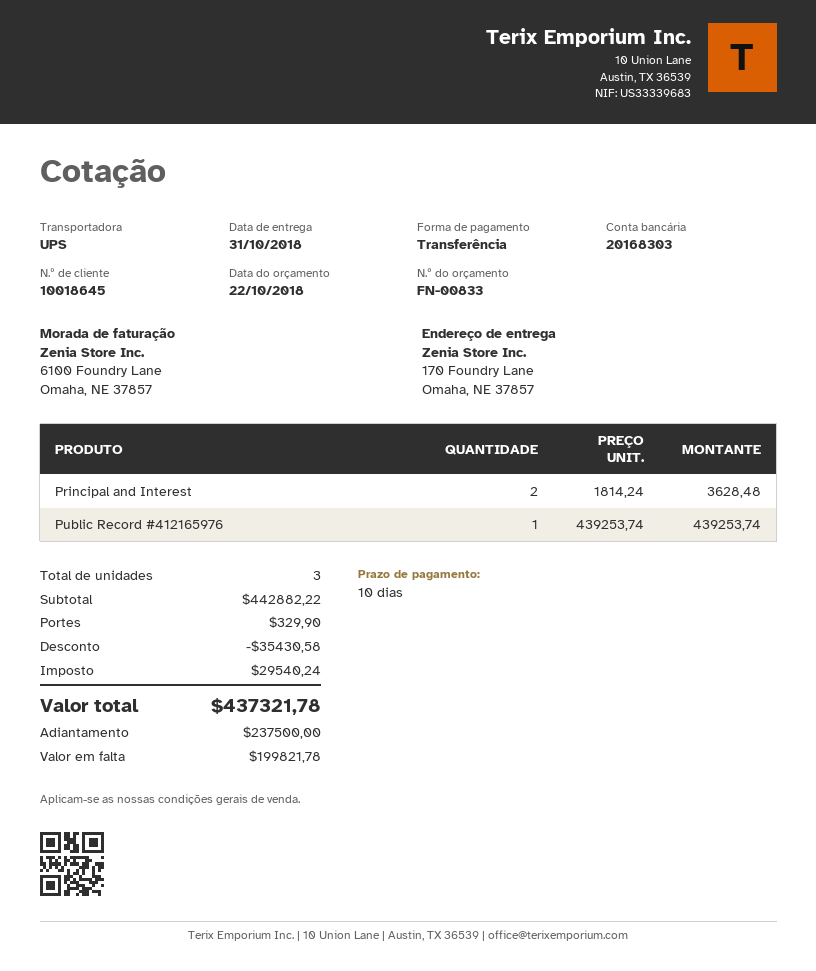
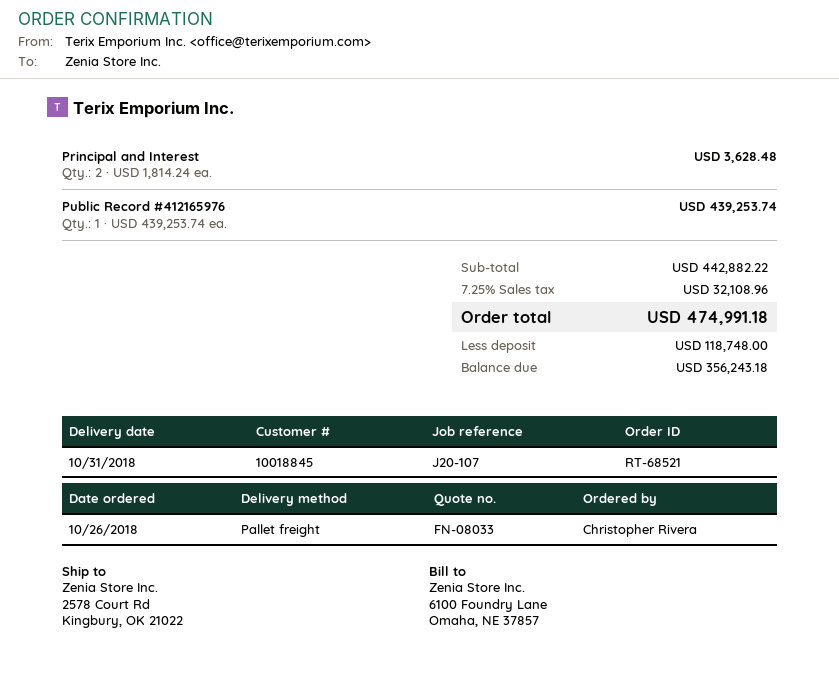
quote number: FN-00833 -> FN-08033
customer number: 10018645 -> 10018845
shipping method: UPS -> pallet freight
ship to: 170 Foundry Lane, Omaha, NE 37857 -> 2578 Court Rd, Kingbury, OK 21022
discount: 35430.58 -> none
shipping: 329.90 -> none
tax: 29540.24 -> 32108.96
total: 437321.78 -> 474991.18
deposit: 237500.00 -> 118748.00
balance: 199821.78 -> 356243.18

